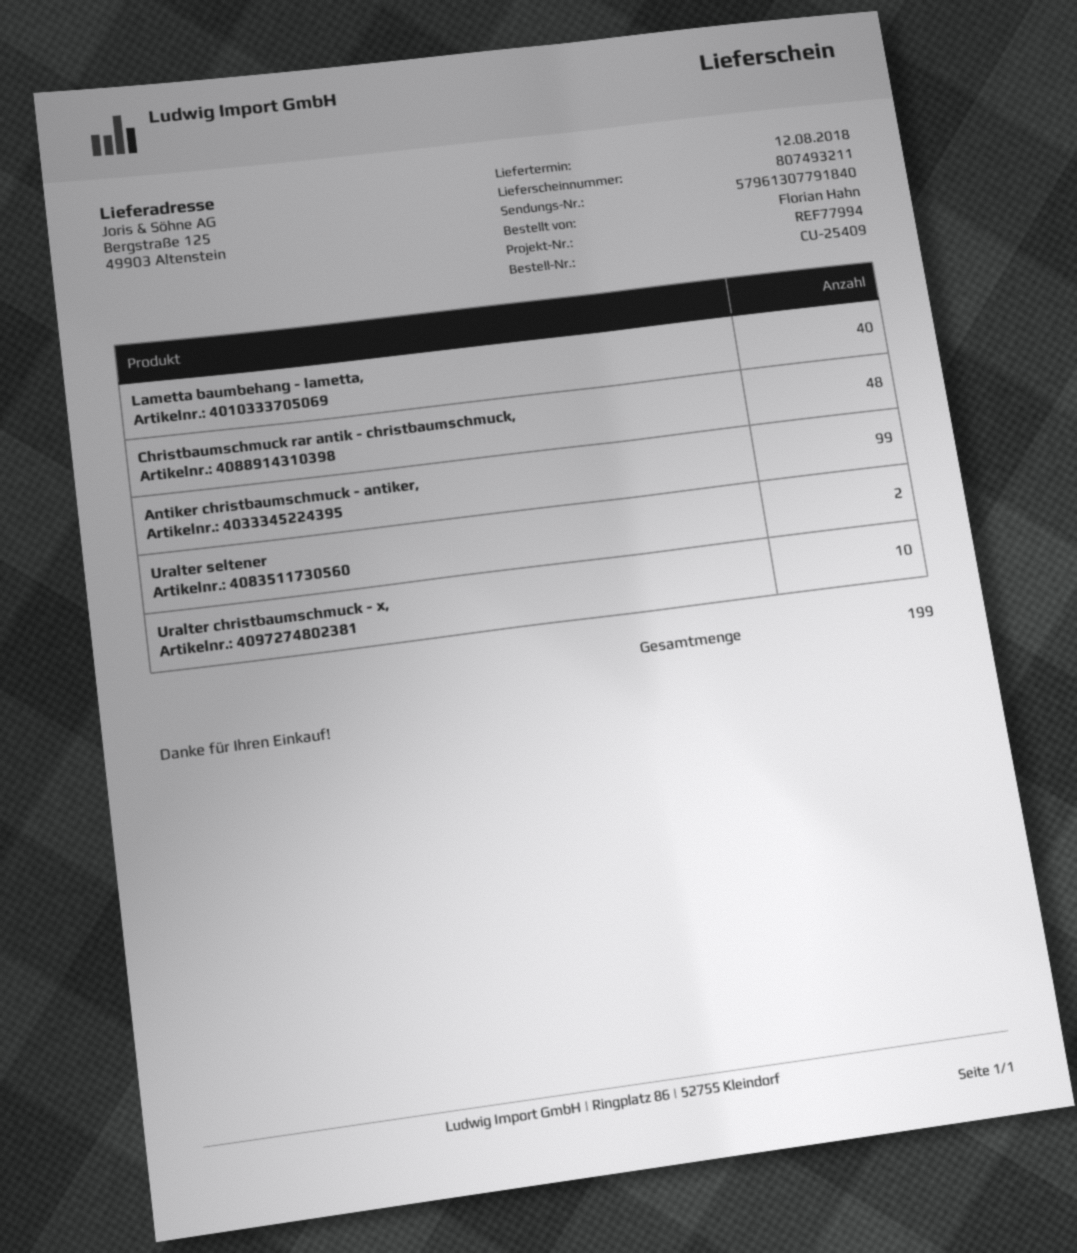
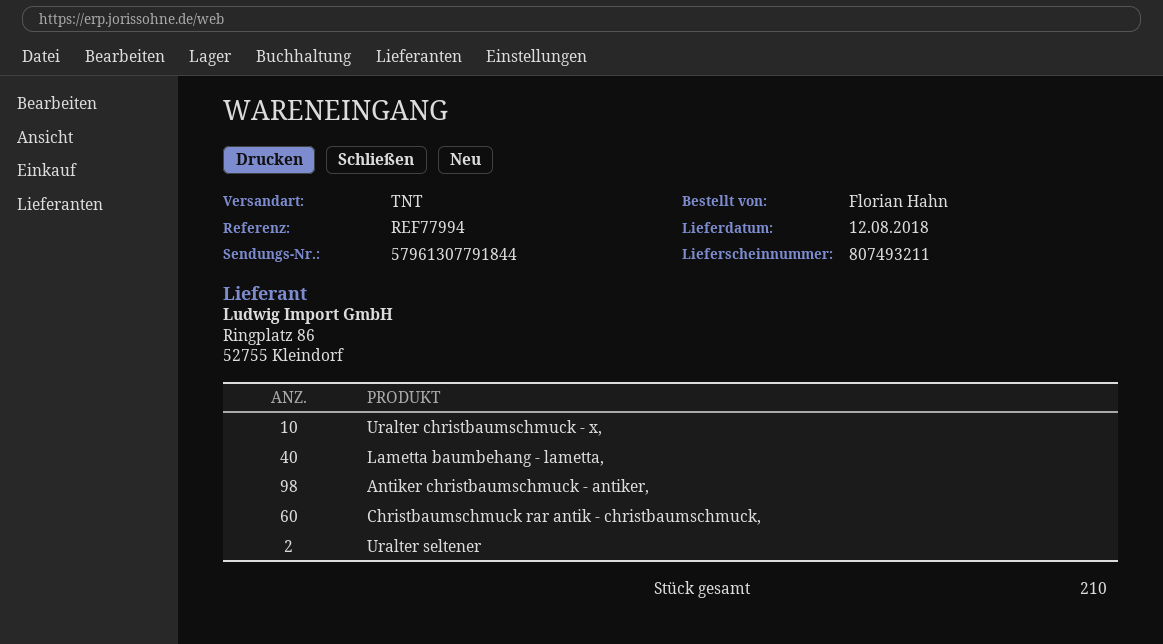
tracking number: 57961307791840 -> 57961307791844
Christbaumschmuck rar antik - christbaumschmuck,: 48 -> 60
Antiker christbaumschmuck - antiker,: 99 -> 98
total quantity: 199 -> 210

